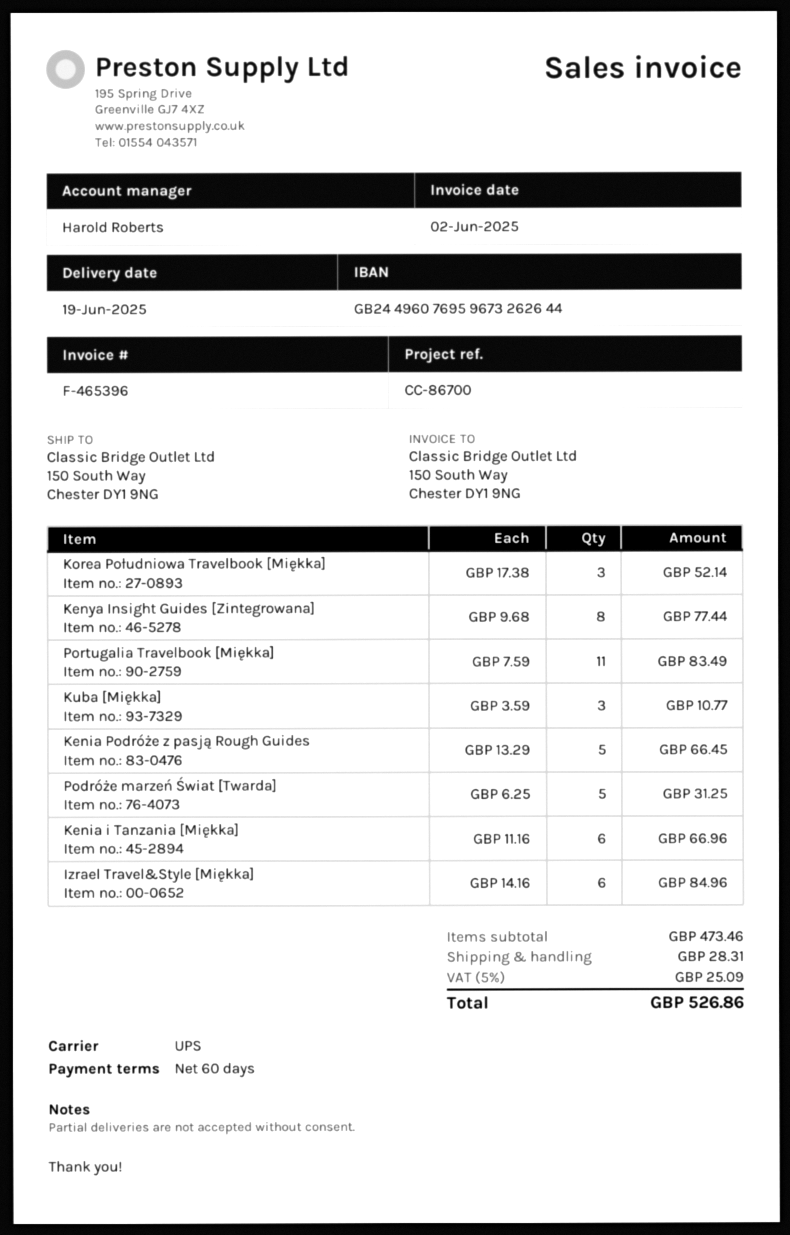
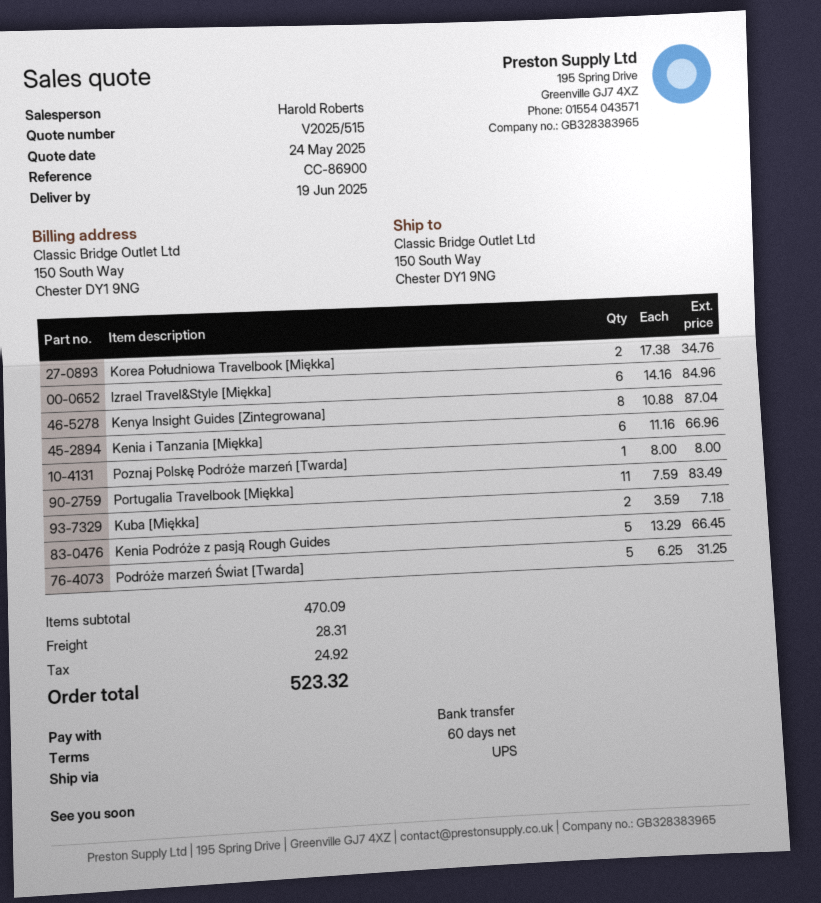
reference: CC-86700 -> CC-86900
Korea Południowa Travelbook [Miękka]: 3 x 17.38 = 52.14 -> 2 x 17.38 = 34.76
Kenya Insight Guides [Zintegrowana]: 8 x 9.68 = 77.44 -> 8 x 10.88 = 87.04
Kuba [Miękka]: 3 x 3.59 = 10.77 -> 2 x 3.59 = 7.18
Poznaj Polskę Podróże marzeń [Twarda]: none -> 1 x 8.00 = 8.00
subtotal: 473.46 -> 470.09
tax: 25.09 -> 24.92
total: 526.86 -> 523.32

